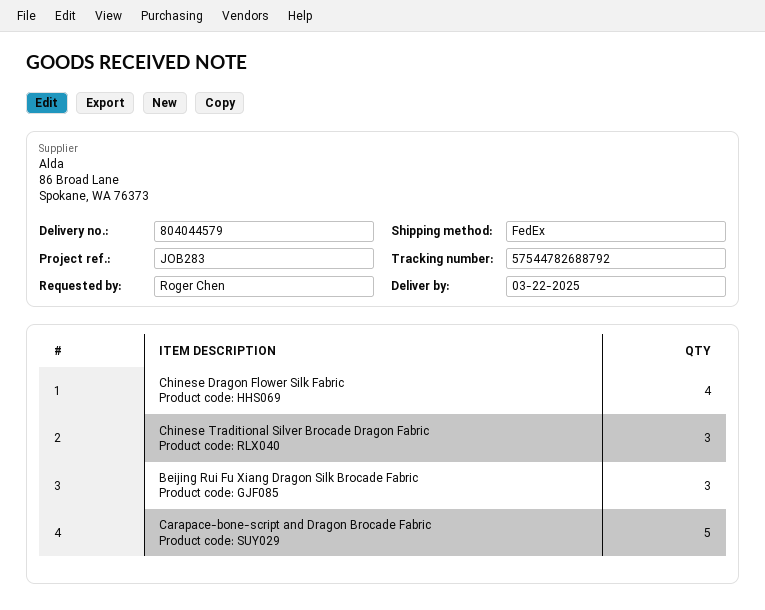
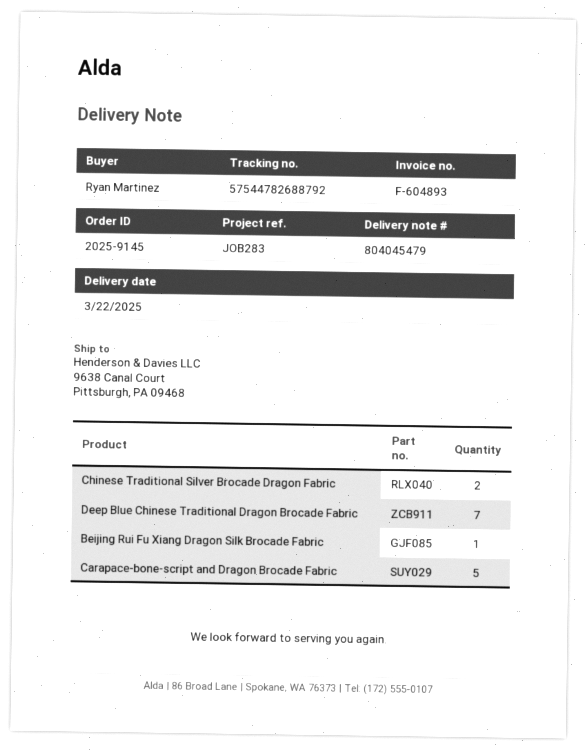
delivery note number: 804044579 -> 804045479
ordered by: Roger Chen -> Ryan Martinez
Chinese Dragon Flower Silk Fabric: 4 -> none
Chinese Traditional Silver Brocade Dragon Fabric: 3 -> 2
Beijing Rui Fu Xiang Dragon Silk Brocade Fabric: 3 -> 1
Deep Blue Chinese Traditional Dragon Brocade Fabric: none -> 7

